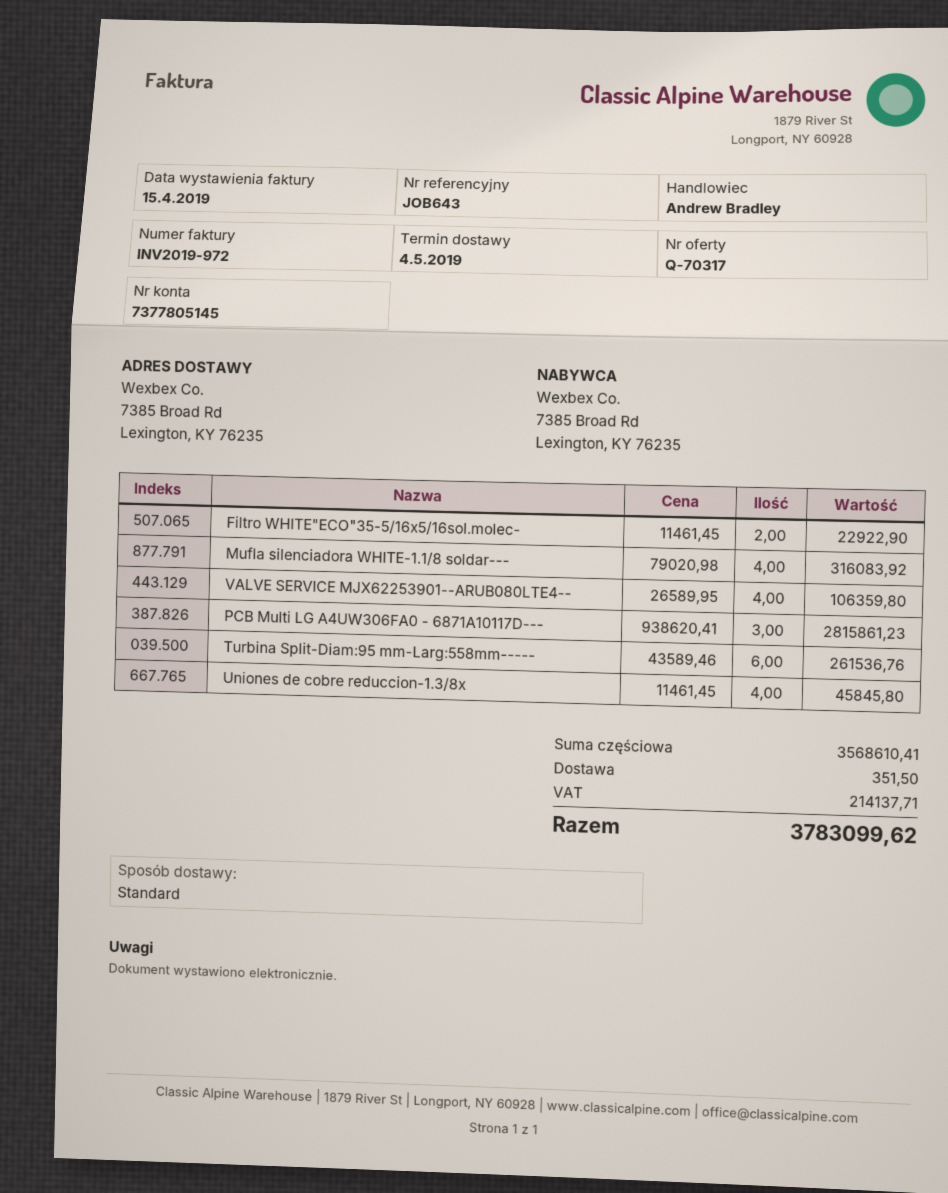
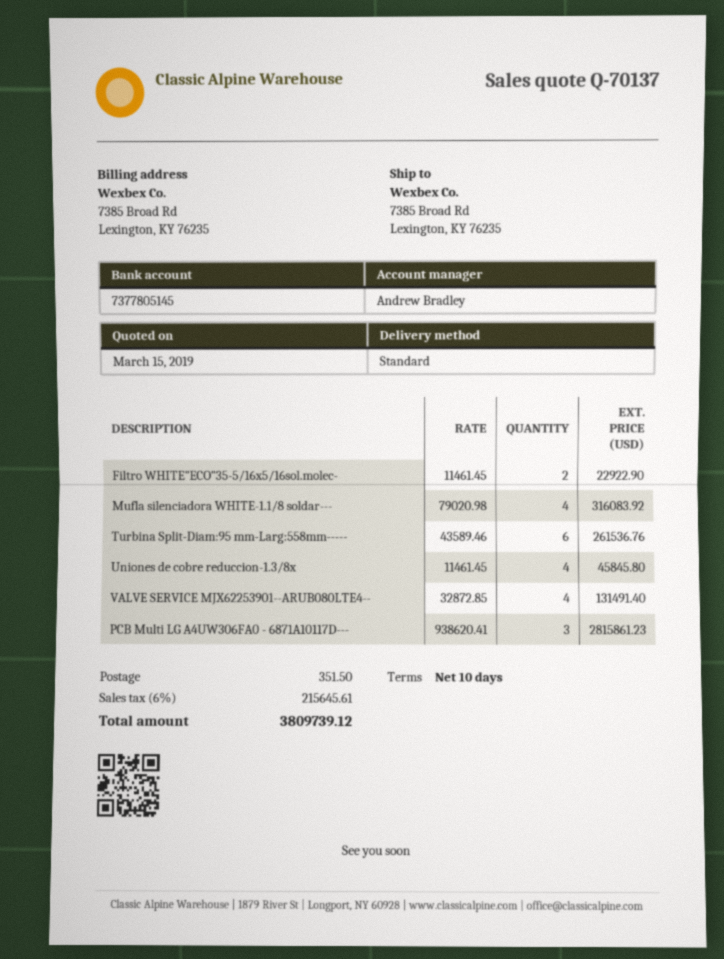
quote number: Q-70317 -> Q-70137
VALVE SERVICE MJX62253901--ARUB080LTE4--: 4 x 26589.95 = 106359.80 -> 4 x 32872.85 = 131491.40
tax: 214137.71 -> 215645.61
total: 3783099.62 -> 3809739.12

